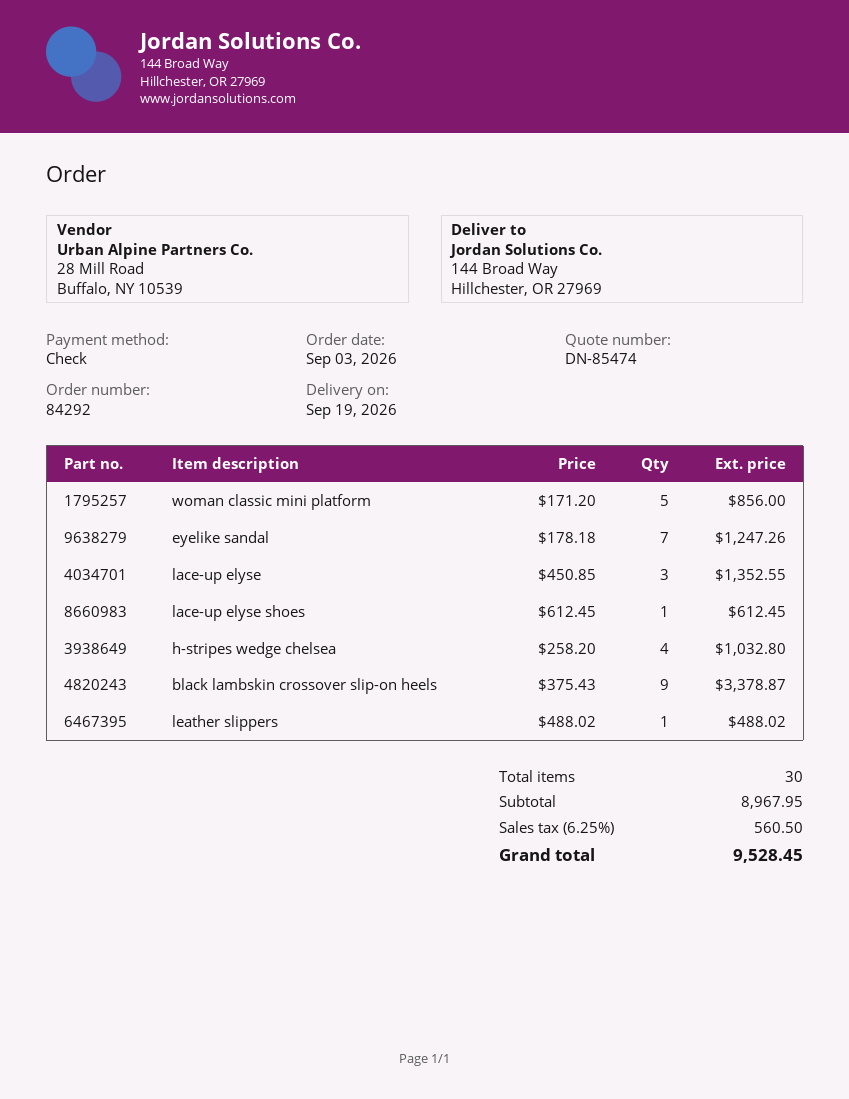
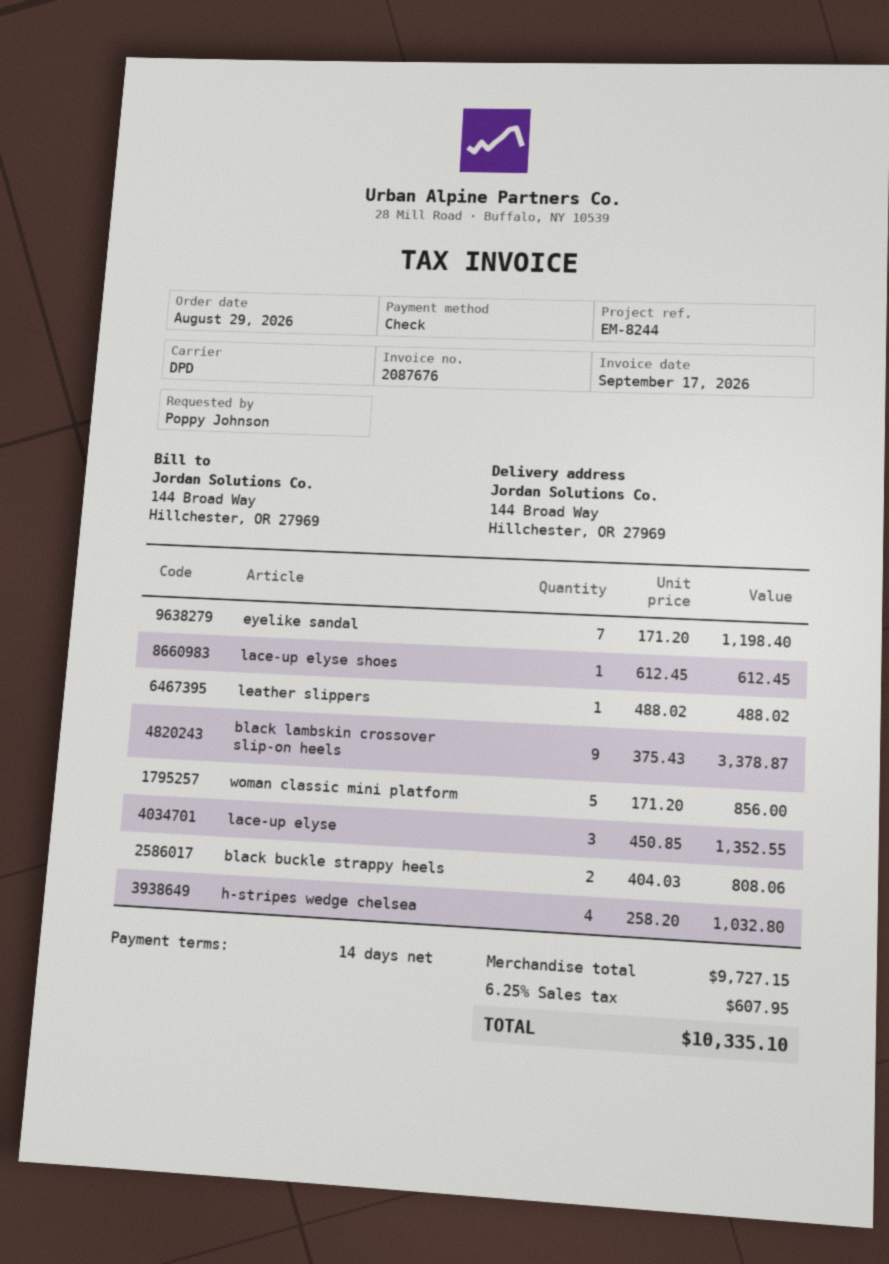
order date: 2026-09-03 -> 2026-08-29
eyelike sandal: 7 x 178.18 = 1247.26 -> 7 x 171.20 = 1198.40
black buckle strappy heels: none -> 2 x 404.03 = 808.06
subtotal: 8967.95 -> 9727.15
tax: 6.25% = 560.50 -> 6.25% = 607.95
total: 9528.45 -> 10335.10

